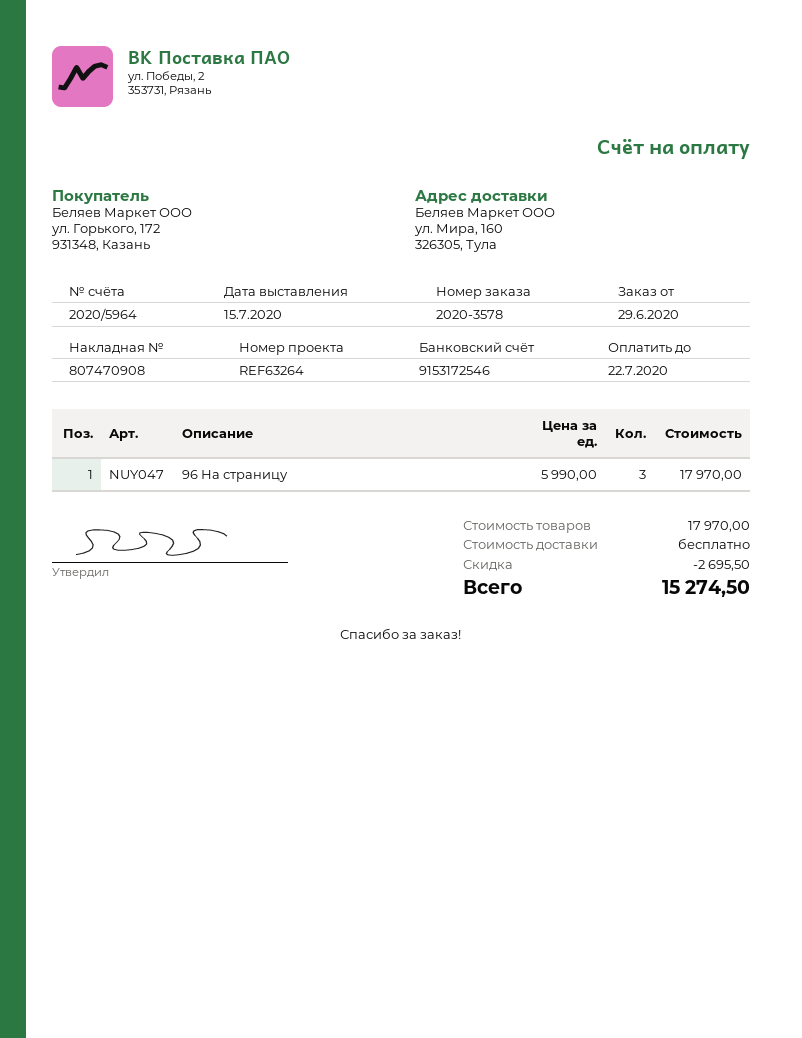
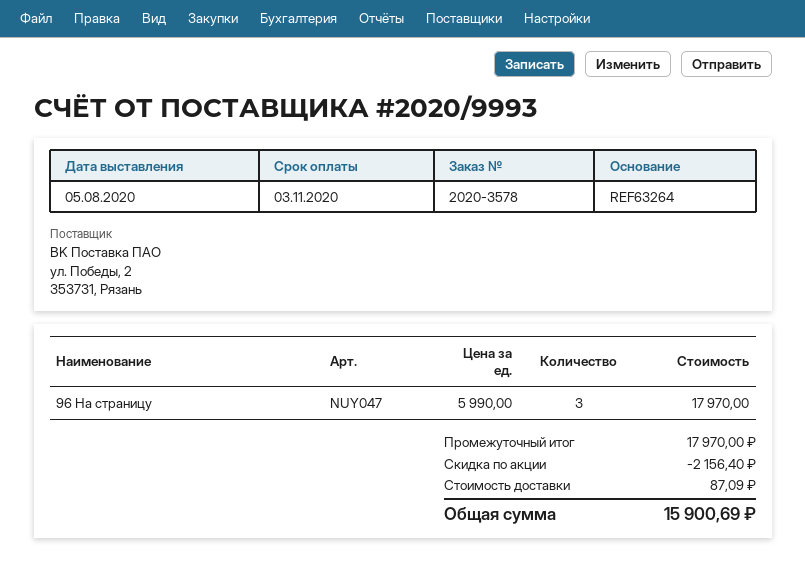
invoice number: 2020/5964 -> 2020/9993
invoice date: 2020-07-15 -> 2020-08-05
due date: 2020-07-22 -> 2020-11-03
discount: 2695.50 -> 2156.40
shipping: 0.00 -> 87.09
total: 15274.50 -> 15900.69

